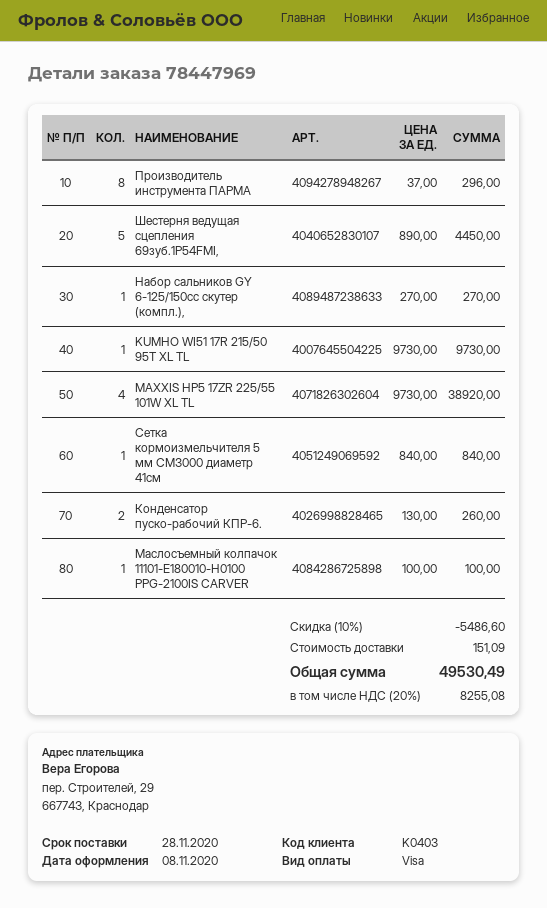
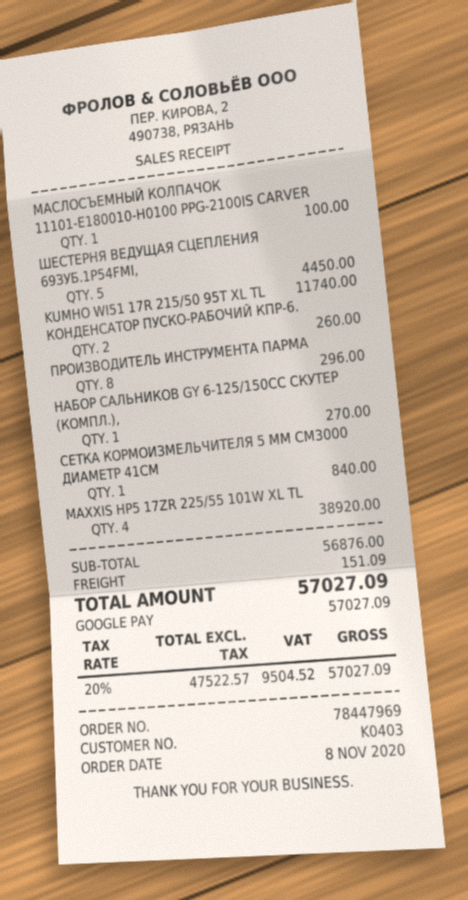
payment method: Visa -> Google Pay
KUMHO WI51 17R 215/50 95T XL TL: 1 for 9730.00 -> 1 for 11740.00
discount: 10% = 5486.60 -> none
tax: 20% = 8255.08 -> 20% = 9504.52
total: 49530.49 -> 57027.09

